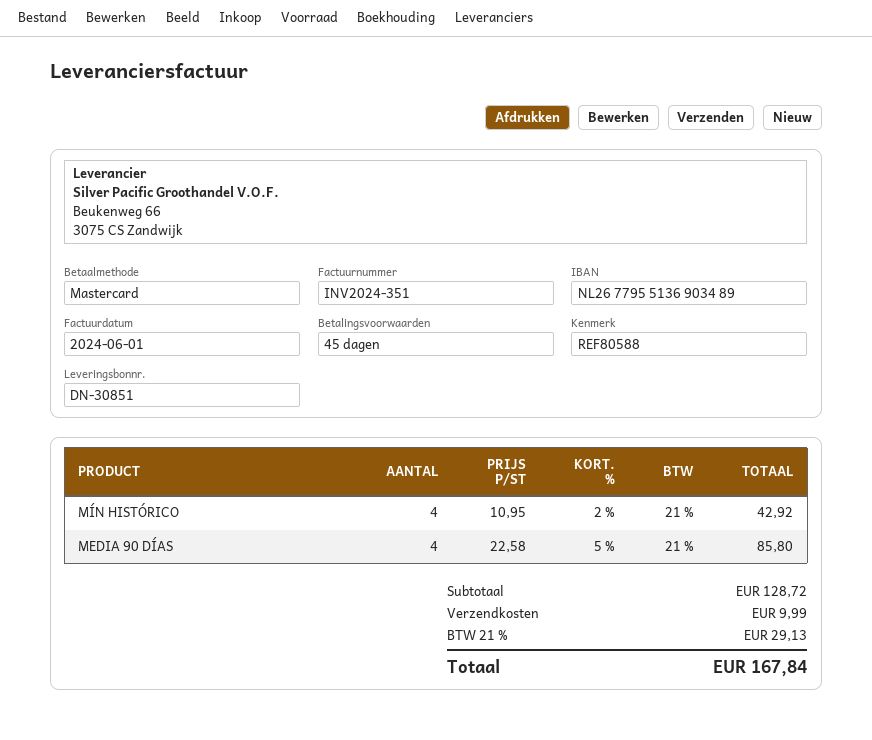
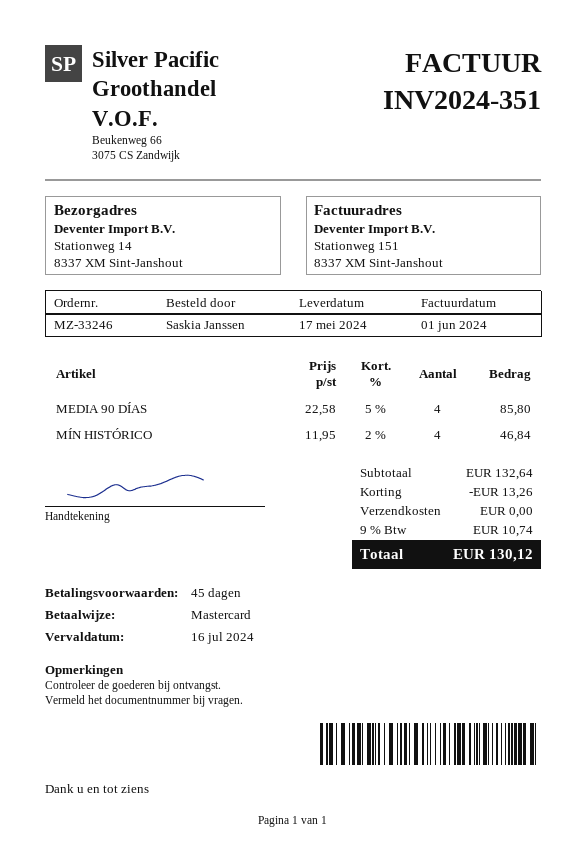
MÍN HISTÓRICO: 4 x 10.95 - 2% = 42.92 -> 4 x 11.95 - 2% = 46.84
subtotal: 128.72 -> 132.64
discount: none -> 13.26
shipping: 9.99 -> 0.00
tax: 21% = 29.13 -> 9% = 10.74
total: 167.84 -> 130.12

